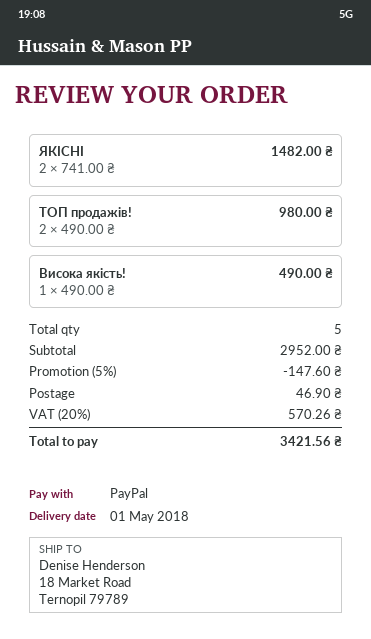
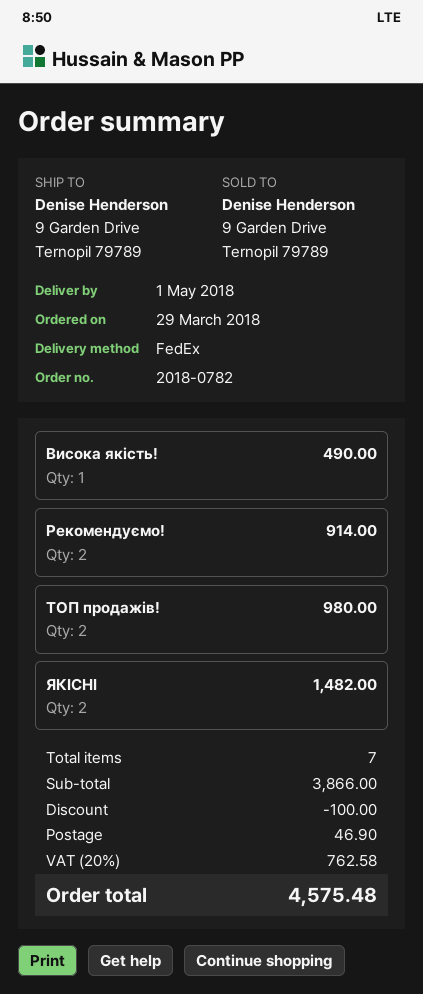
ship to: 18 Market Road, Ternopil 79789 -> 9 Garden Drive, Ternopil 79789
Рекомендуємо!: none -> 2 for 914.00
total quantity: 5 -> 7
subtotal: 2952.00 -> 3866.00
discount: 147.60 -> 100.00
tax: 20% = 570.26 -> 20% = 762.58
total: 3421.56 -> 4575.48

